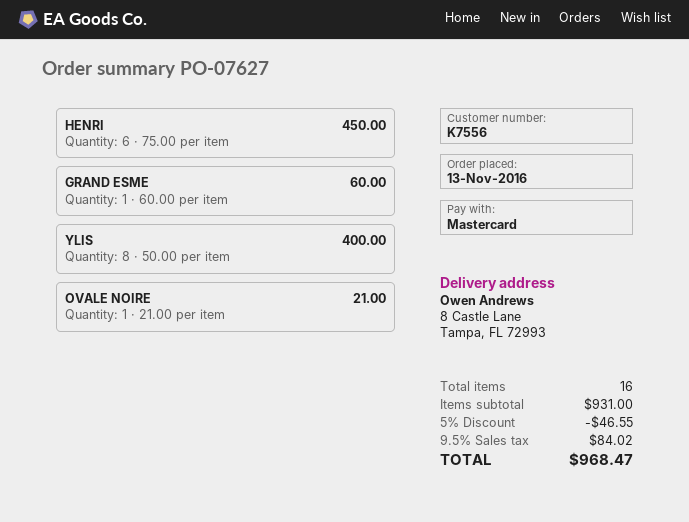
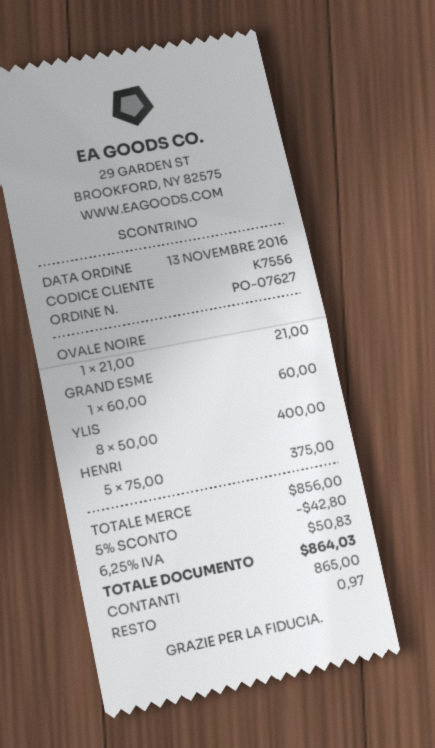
payment method: Mastercard -> cash
HENRI: 6 x 75.00 = 450.00 -> 5 x 75.00 = 375.00
subtotal: 931.00 -> 856.00
discount: 5% = 46.55 -> 5% = 42.80
tax: 9.5% = 84.02 -> 6.25% = 50.83
total: 968.47 -> 864.03

